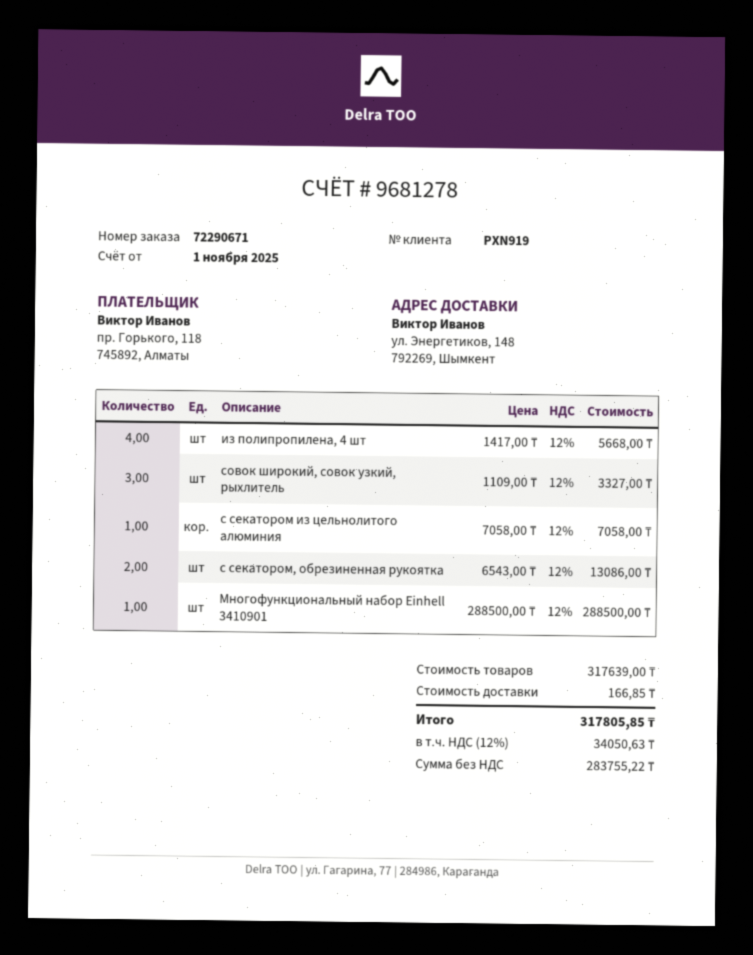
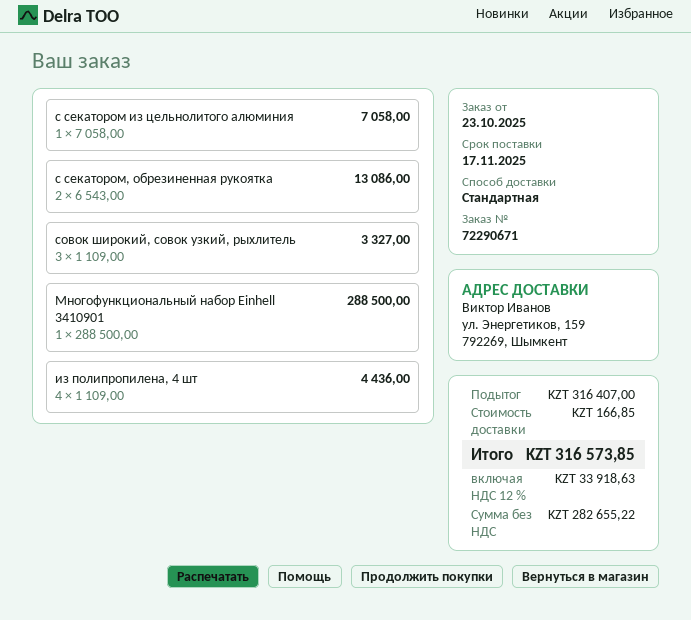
ship to: ул. Энергетиков, 148, 792269, Шымкент -> ул. Энергетиков, 159, 792269, Шымкент
из полипропилена, 4 шт: 4 x 1417.00 = 5668.00 -> 4 x 1109.00 = 4436.00
subtotal: 317639.00 -> 316407.00
net: 283755.22 -> 282655.22
tax: 12% = 34050.63 -> 12% = 33918.63
total: 317805.85 -> 316573.85

